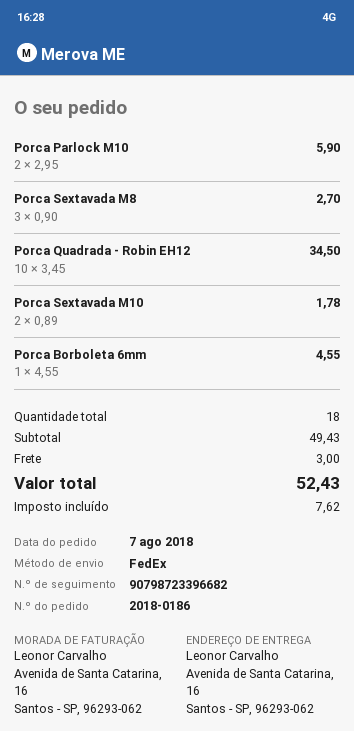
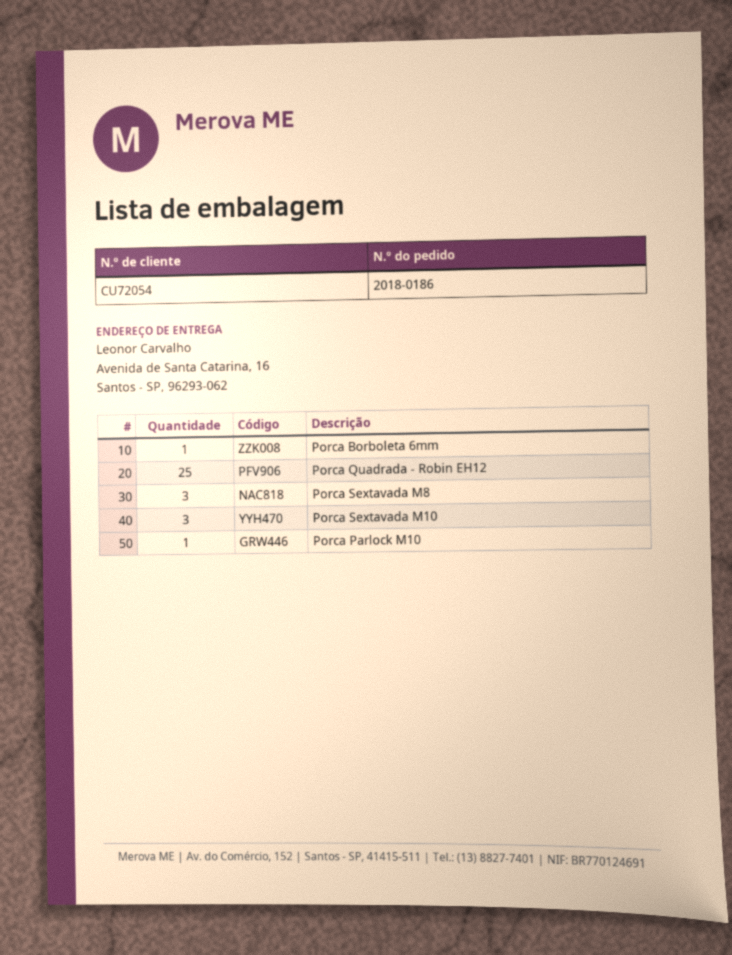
Porca Parlock M10: 2 -> 1
Porca Quadrada - Robin EH12: 10 -> 25
Porca Sextavada M10: 2 -> 3

